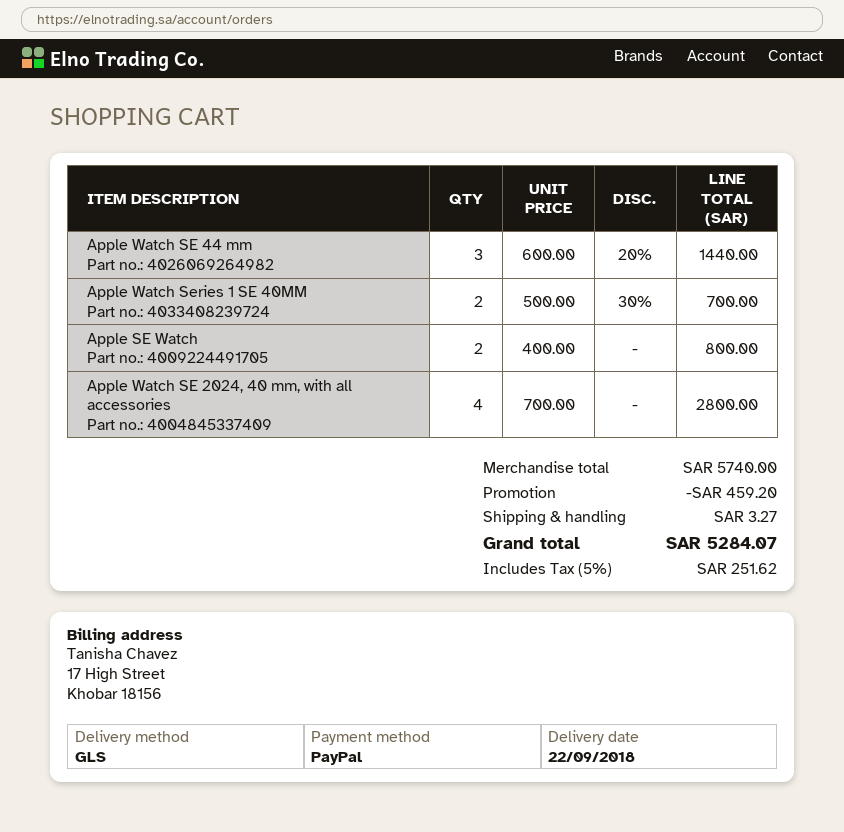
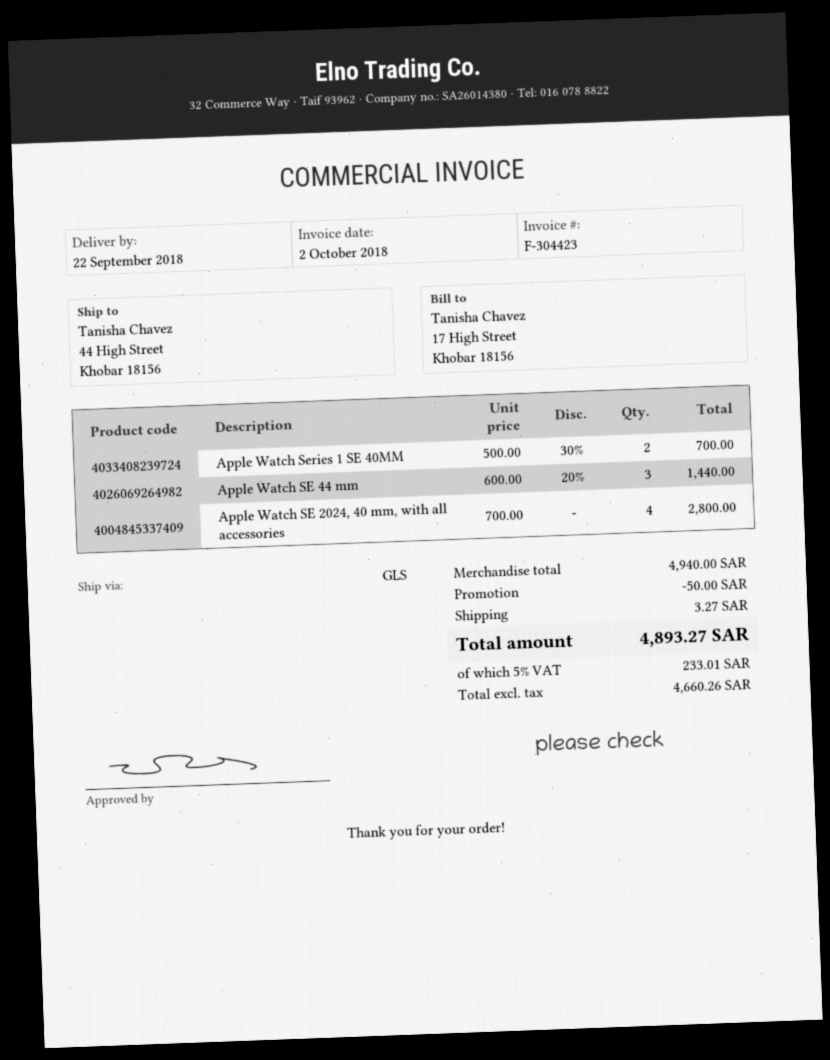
Apple SE Watch: 2 x 400.00 = 800.00 -> none
subtotal: 5740.00 -> 4940.00
discount: 459.20 -> 50.00
tax: 5% = 251.62 -> 5% = 233.01
total: 5284.07 -> 4893.27

